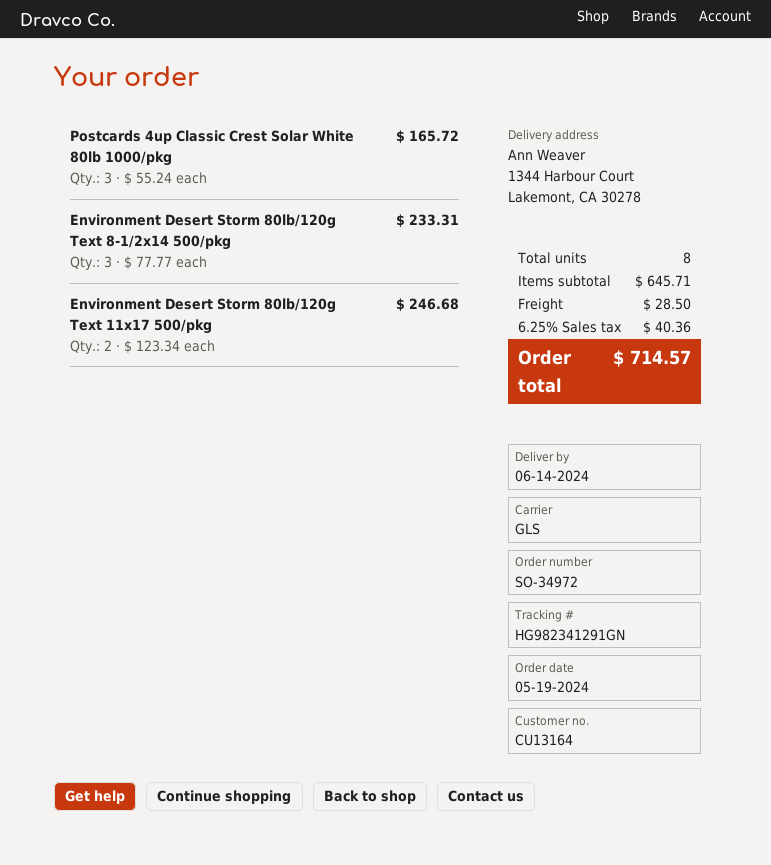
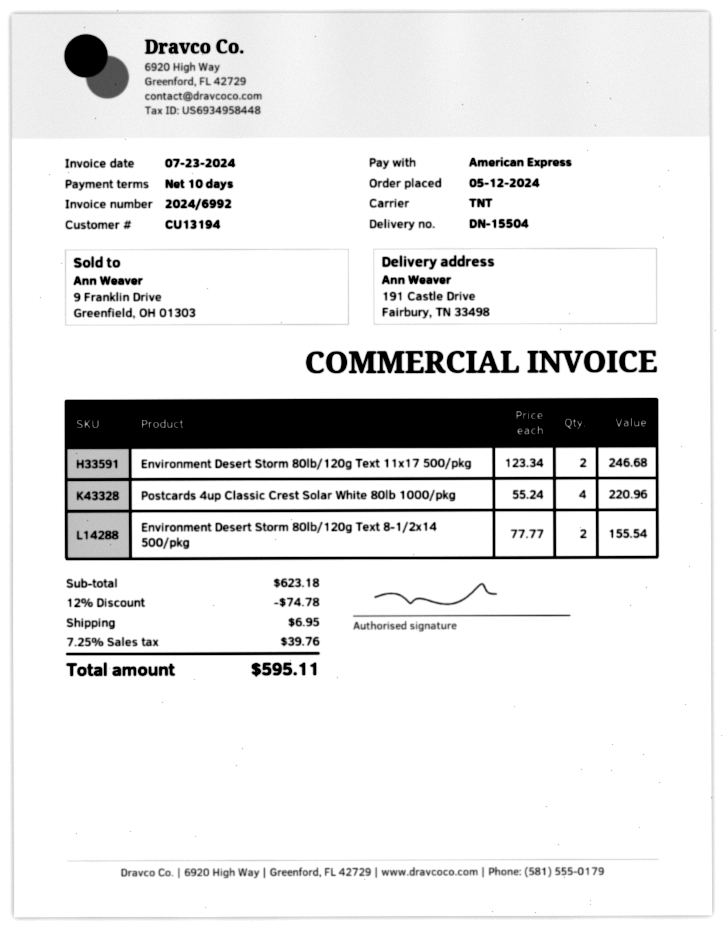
order date: 2024-05-19 -> 2024-05-12
customer number: CU13164 -> CU13194
shipping method: GLS -> TNT
ship to: 1344 Harbour Court, Lakemont, CA 30278 -> 191 Castle Drive, Fairbury, TN 33498
Postcards 4up Classic Crest Solar White 80lb 1000/pkg: 3 x 55.24 = 165.72 -> 4 x 55.24 = 220.96
Environment Desert Storm 80lb/120g Text 8-1/2x14 500/pkg: 3 x 77.77 = 233.31 -> 2 x 77.77 = 155.54
subtotal: 645.71 -> 623.18
discount: none -> 12% = 74.78
shipping: 28.50 -> 6.95
tax: 6.25% = 40.36 -> 7.25% = 39.76
total: 714.57 -> 595.11

